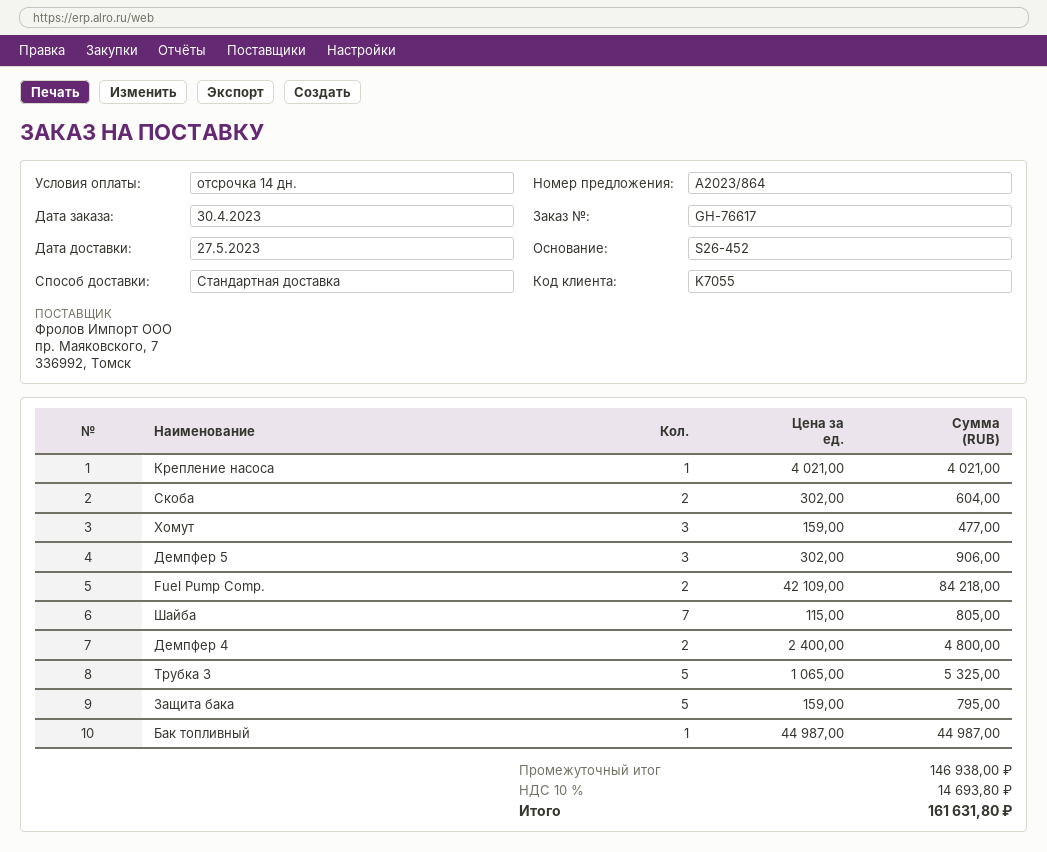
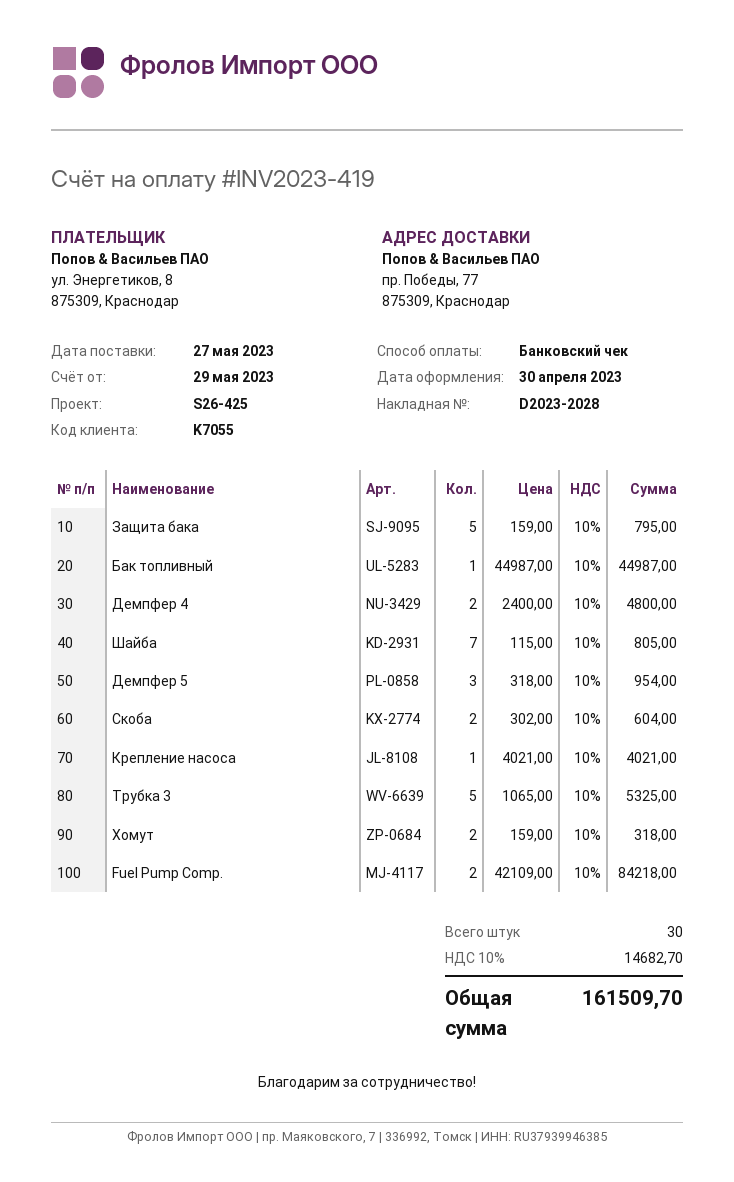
reference: S26-452 -> S26-425
Хомут: 3 x 159.00 = 477.00 -> 2 x 159.00 = 318.00
Демпфер 5: 3 x 302.00 = 906.00 -> 3 x 318.00 = 954.00
tax: 10% = 14693.80 -> 10% = 14682.70
total: 161631.80 -> 161509.70

